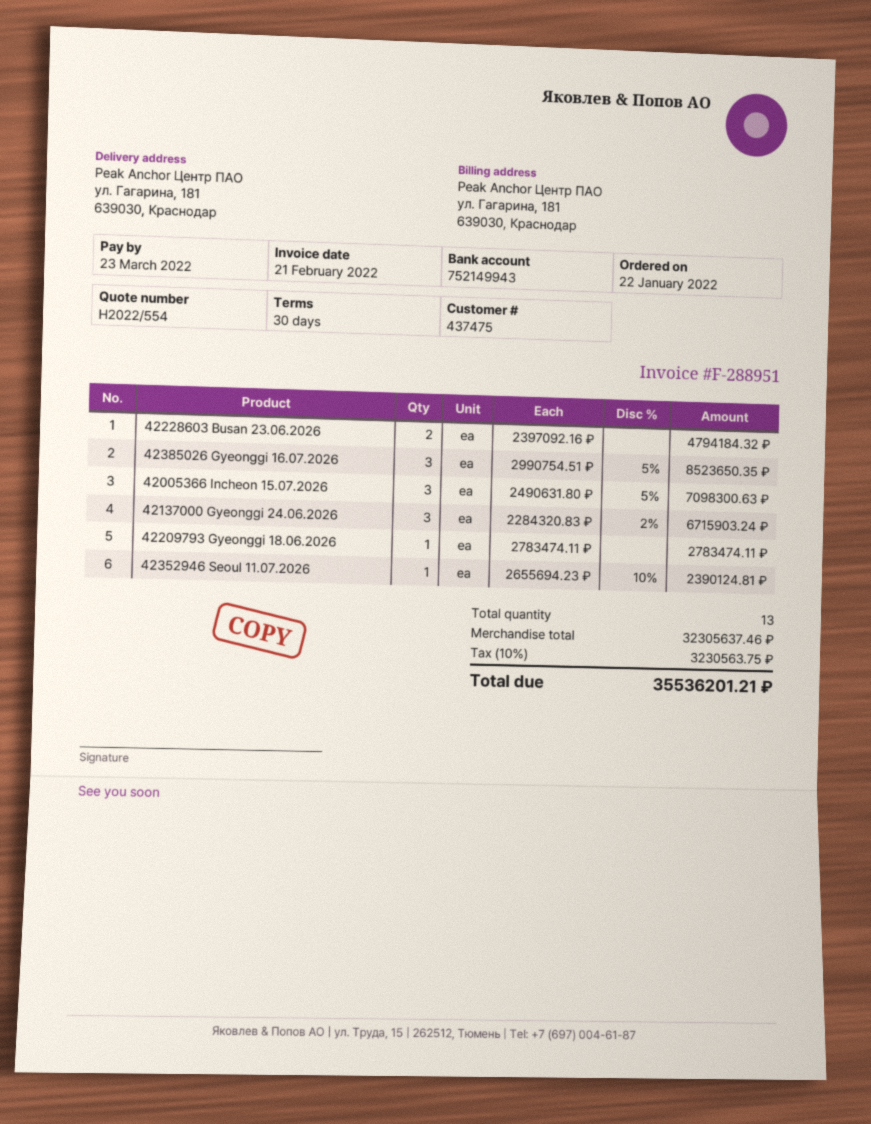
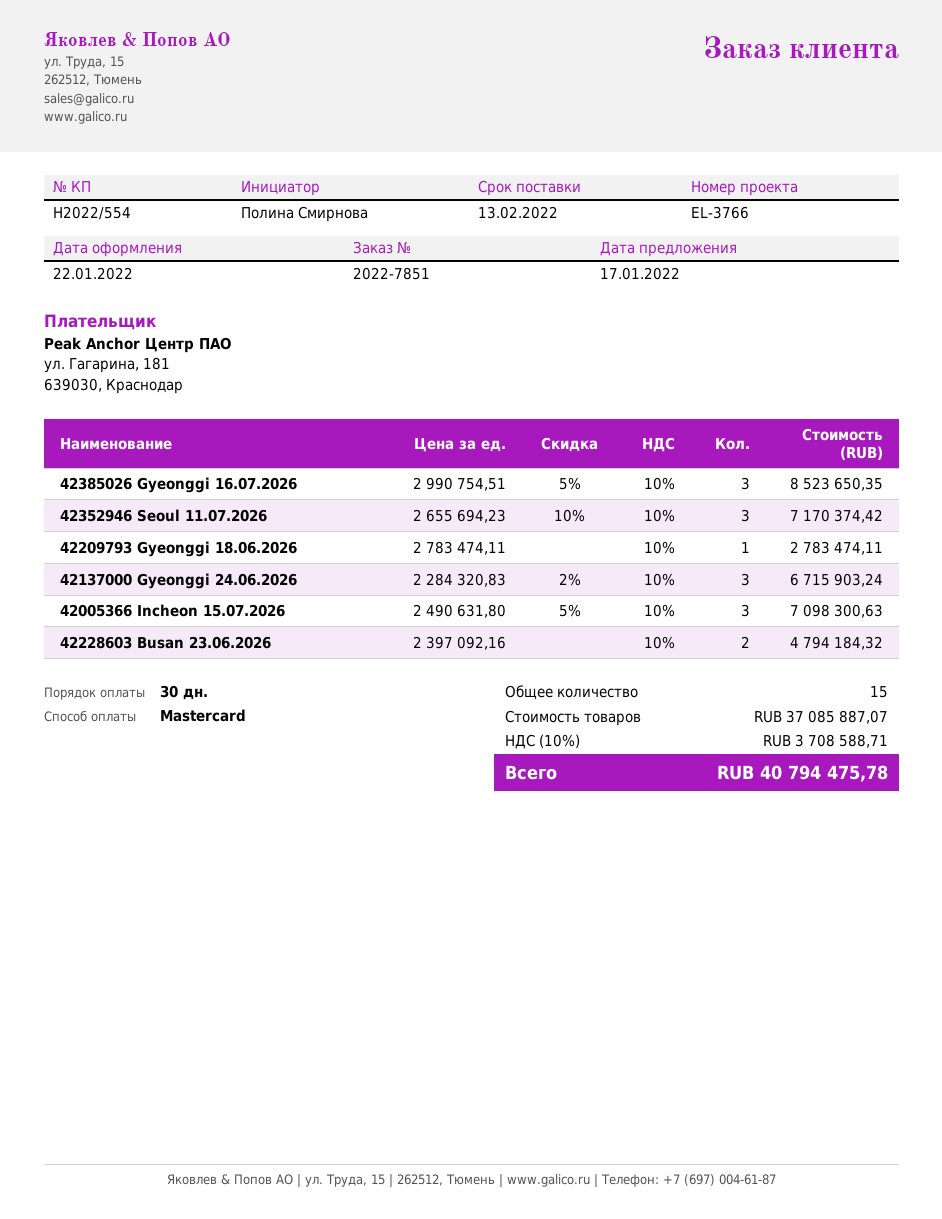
42352946 Seoul 11.07.2026: 1 x 2655694.23 - 10% = 2390124.81 -> 3 x 2655694.23 - 10% = 7170374.42
total quantity: 13 -> 15
subtotal: 32305637.46 -> 37085887.07
tax: 10% = 3230563.75 -> 10% = 3708588.71
total: 35536201.21 -> 40794475.78

